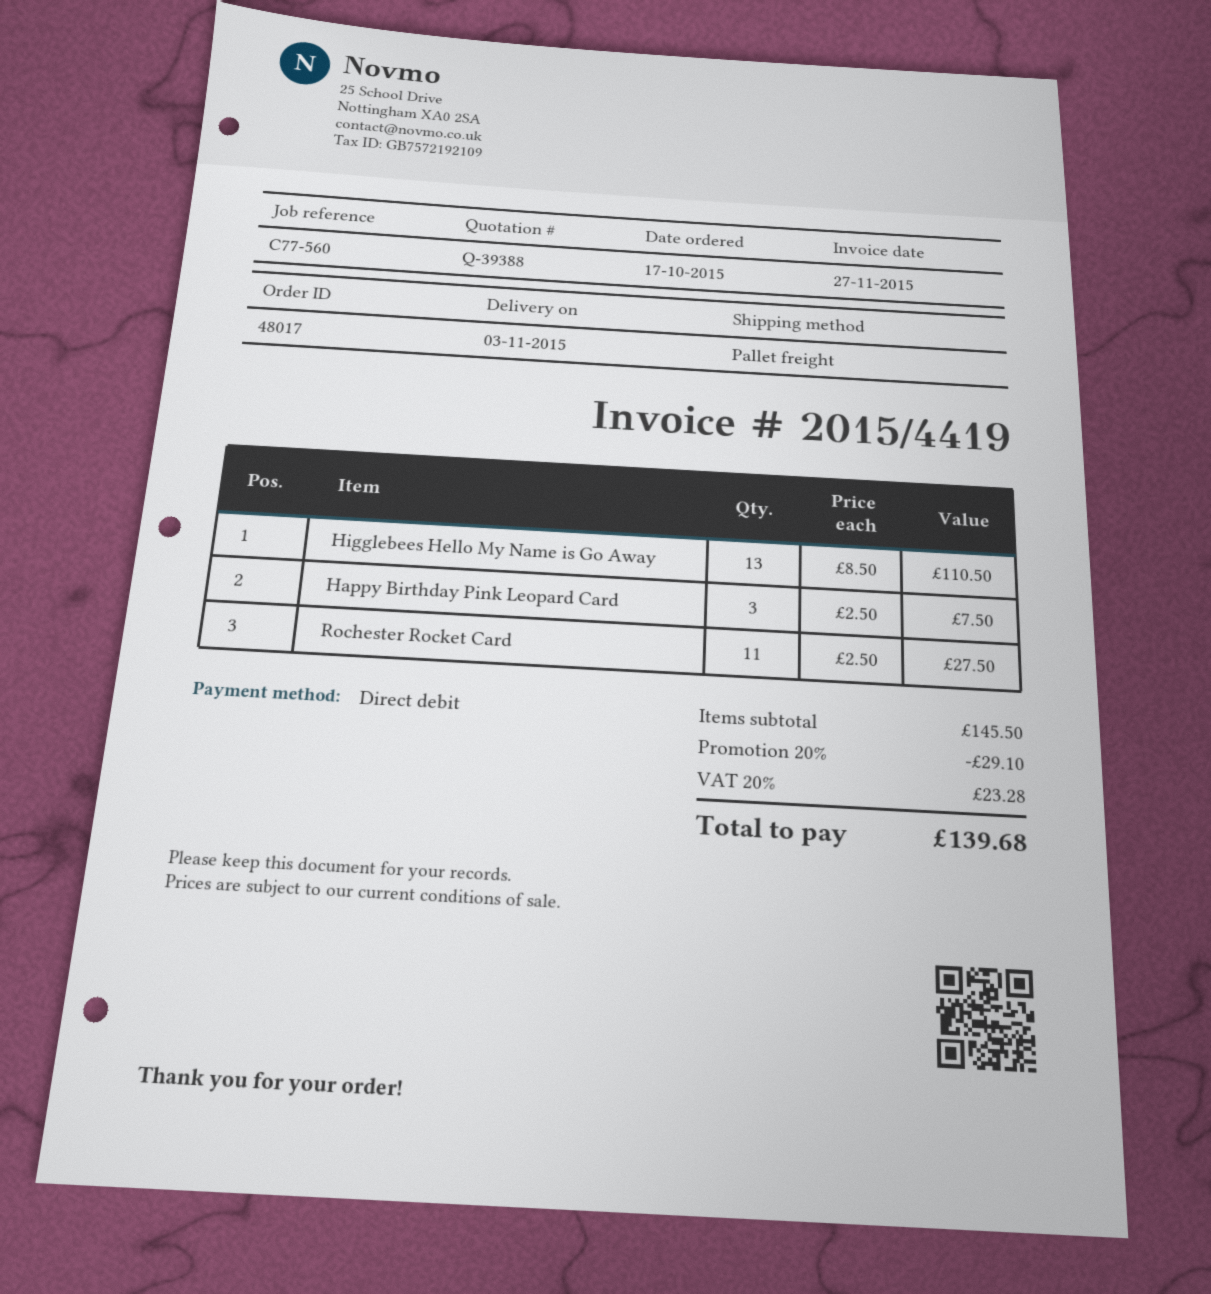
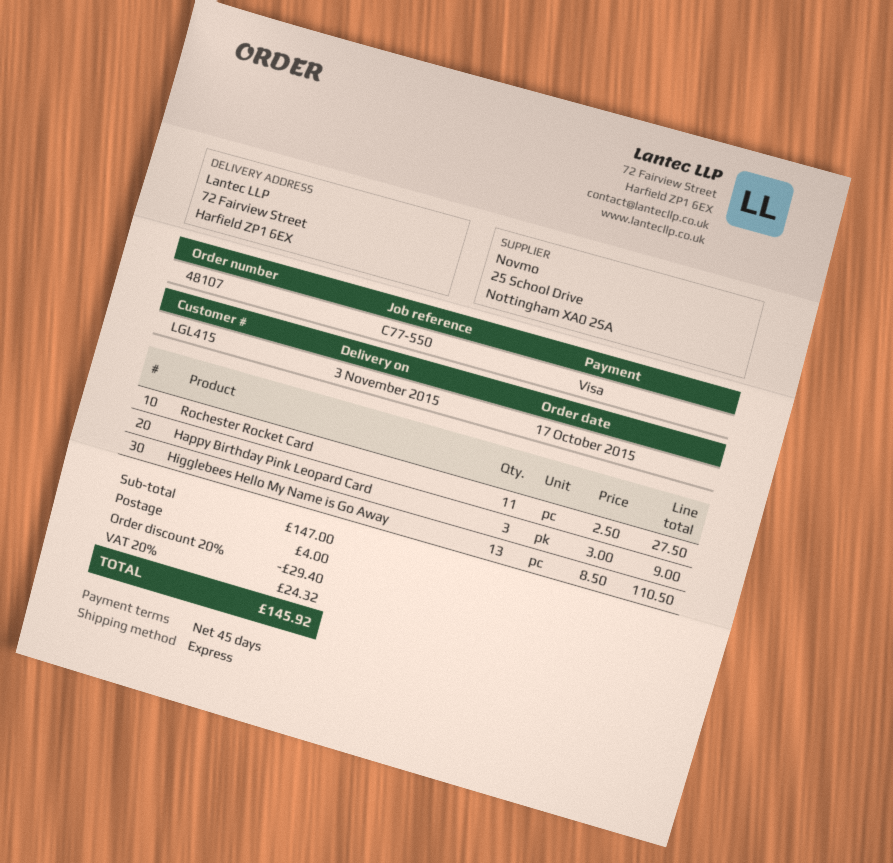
order number: 48017 -> 48107
reference: C77-560 -> C77-550
payment method: direct debit -> Visa
shipping method: pallet freight -> express
Happy Birthday Pink Leopard Card: 3 x 2.50 = 7.50 -> 3 x 3.00 = 9.00
subtotal: 145.50 -> 147.00
discount: 20% = 29.10 -> 20% = 29.40
shipping: none -> 4.00
tax: 20% = 23.28 -> 20% = 24.32
total: 139.68 -> 145.92

